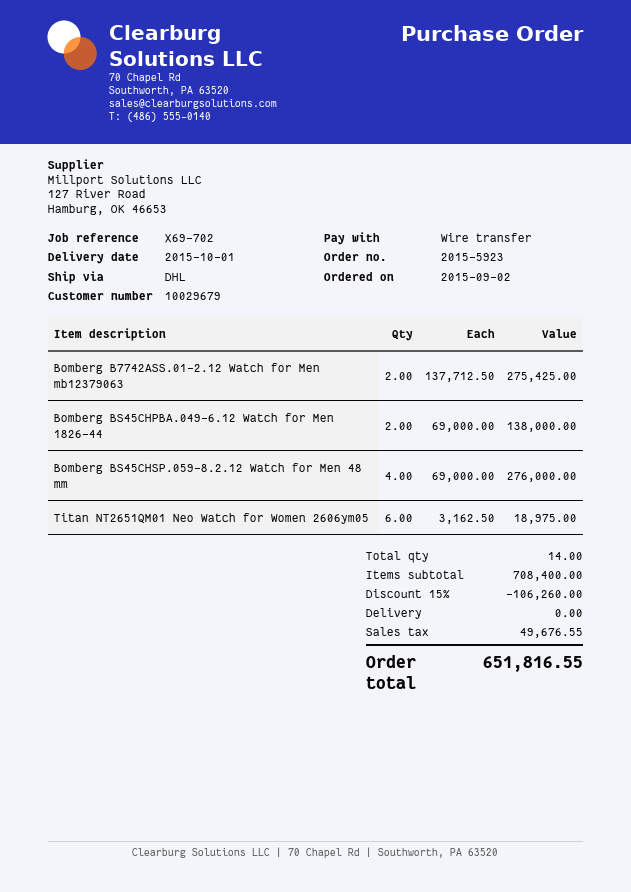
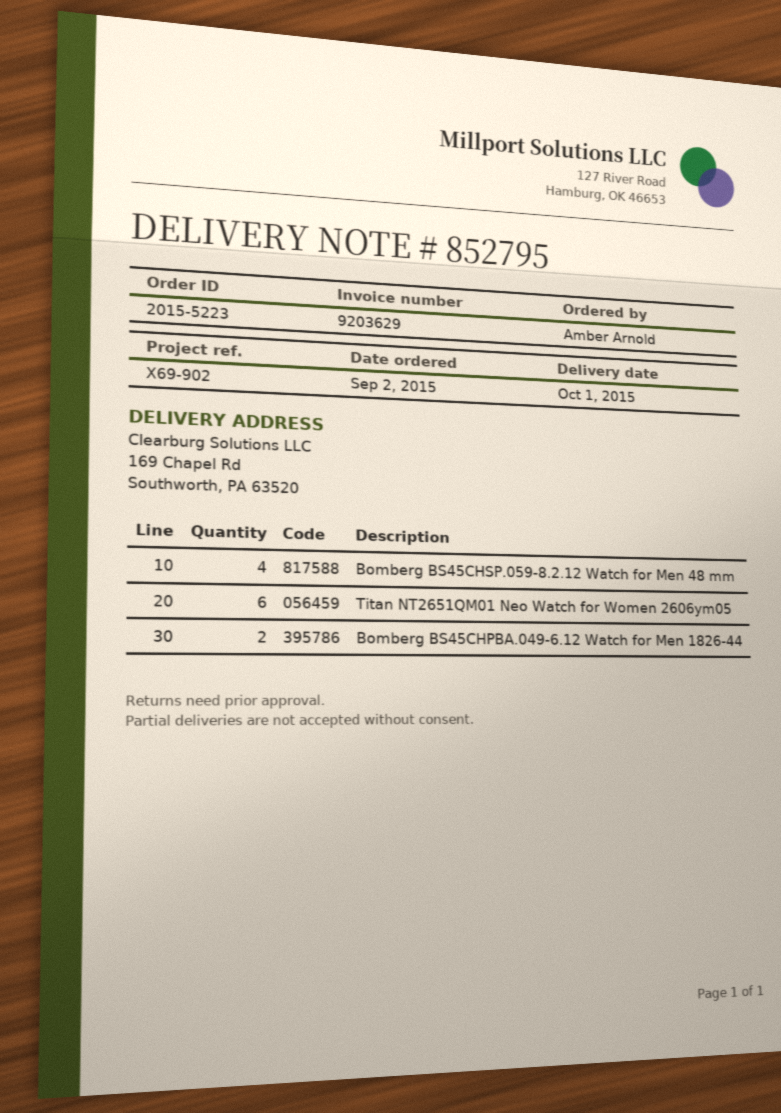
order number: 2015-5923 -> 2015-5223
reference: X69-702 -> X69-902
Bomberg B7742ASS.01-2.12 Watch for Men mb12379063: 2 -> none

